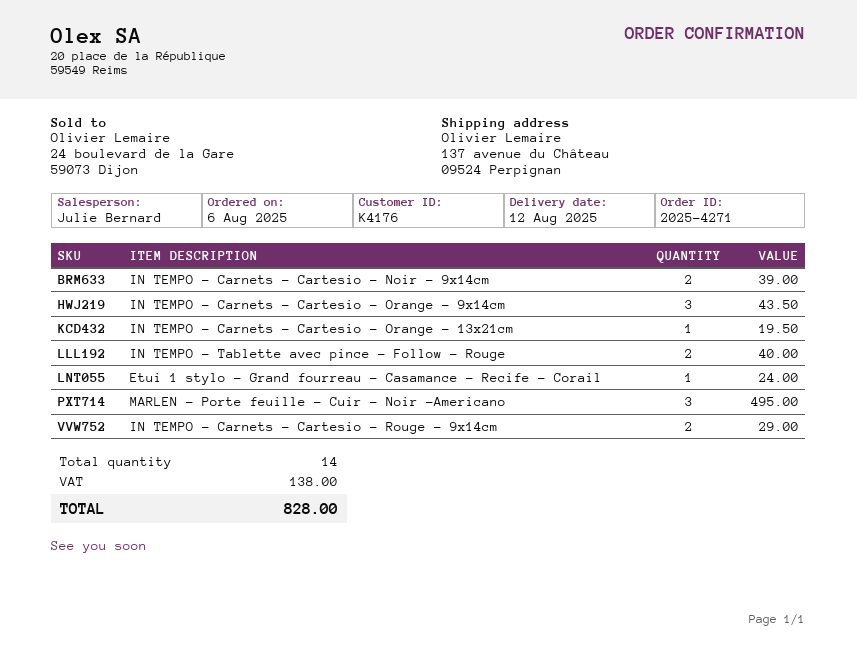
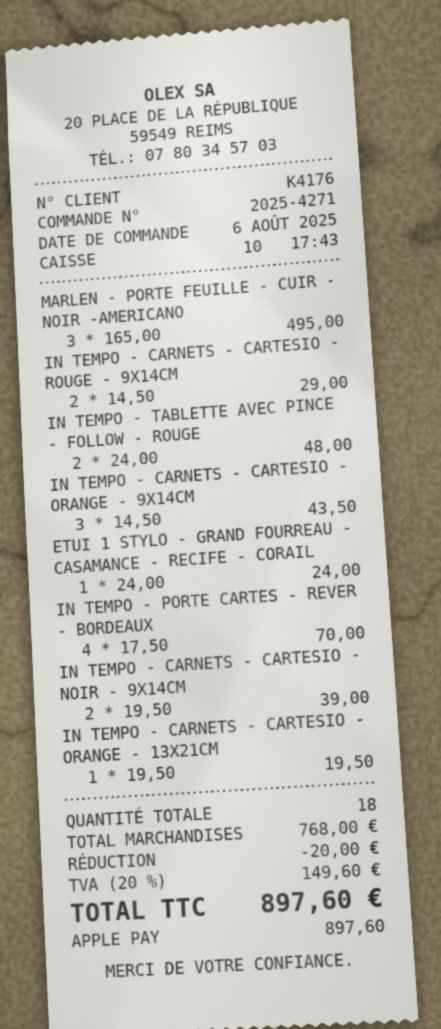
IN TEMPO - Tablette avec pince - Follow - Rouge: 2 for 40.00 -> 2 for 48.00
IN TEMPO - PORTE CARTES - REVER - BORDEAUX: none -> 4 for 70.00
total quantity: 14 -> 18
discount: none -> 20.00
tax: 138.00 -> 149.60
total: 828.00 -> 897.60

